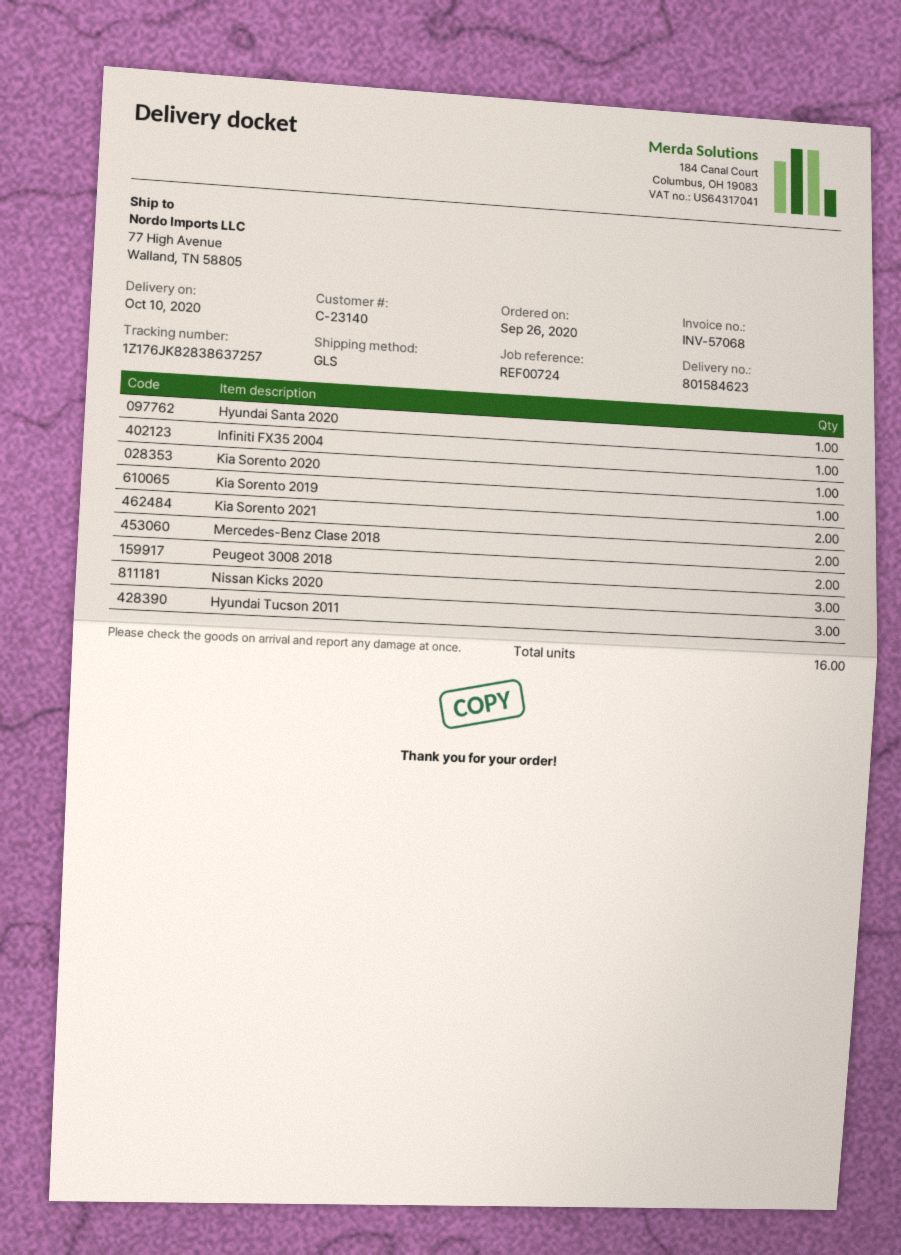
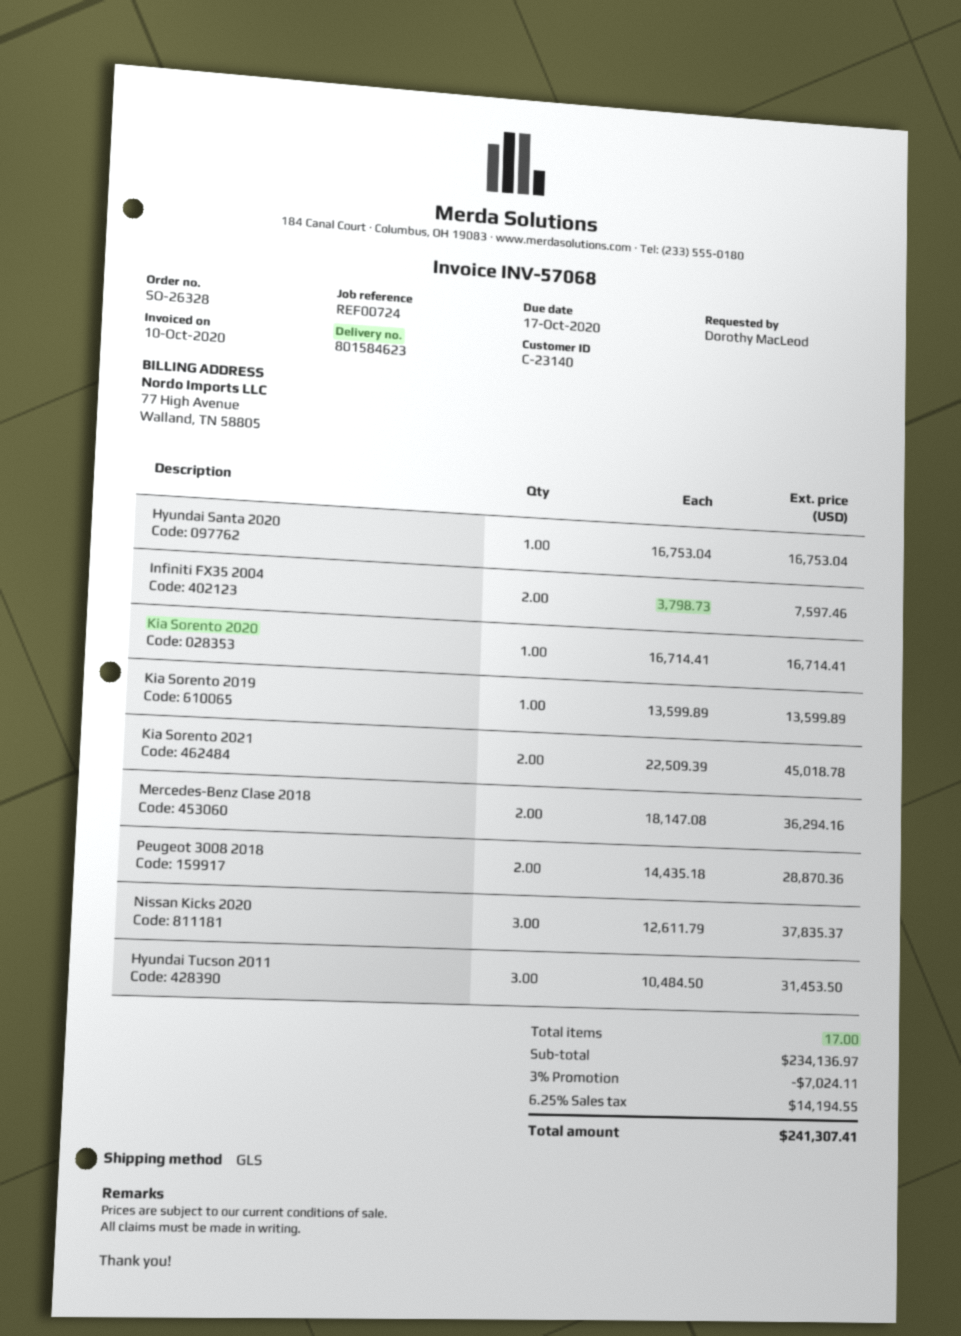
Infiniti FX35 2004: 1 -> 2
total quantity: 16 -> 17

